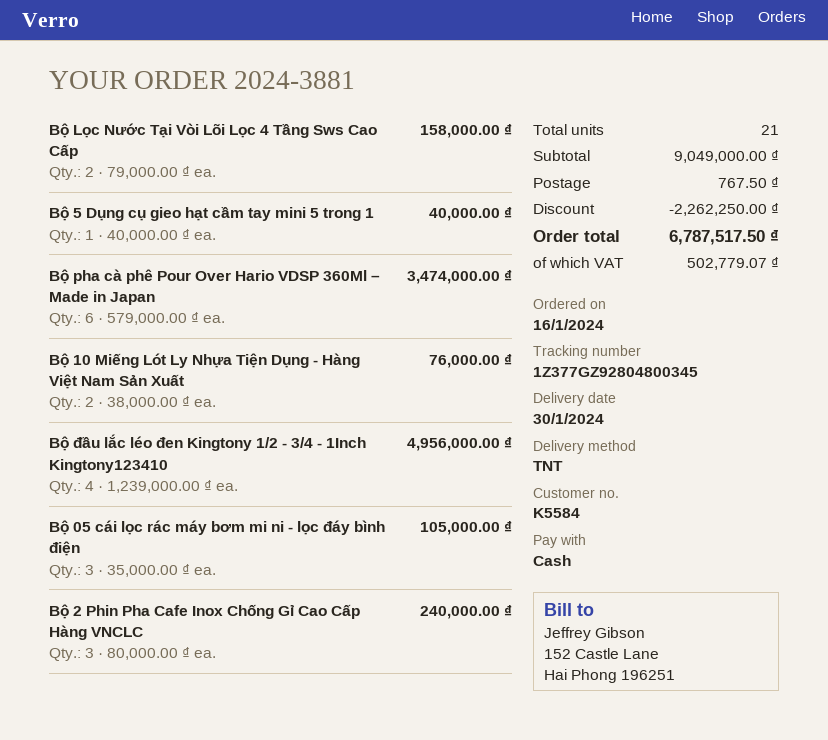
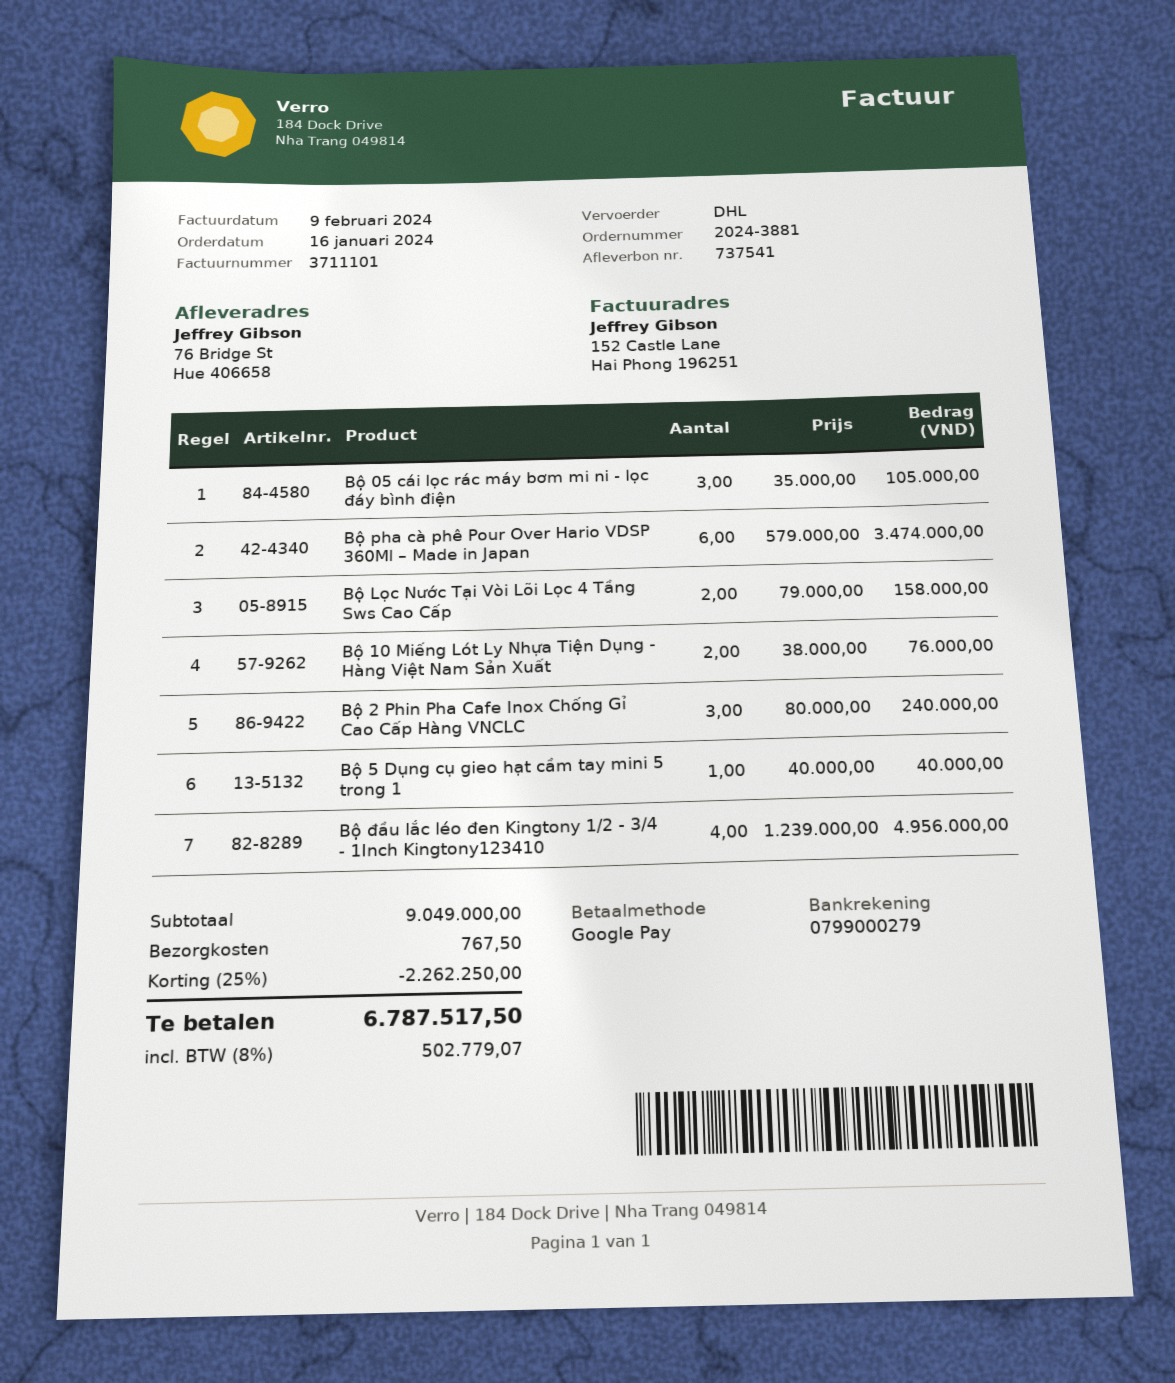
payment method: cash -> Google Pay
shipping method: TNT -> DHL

